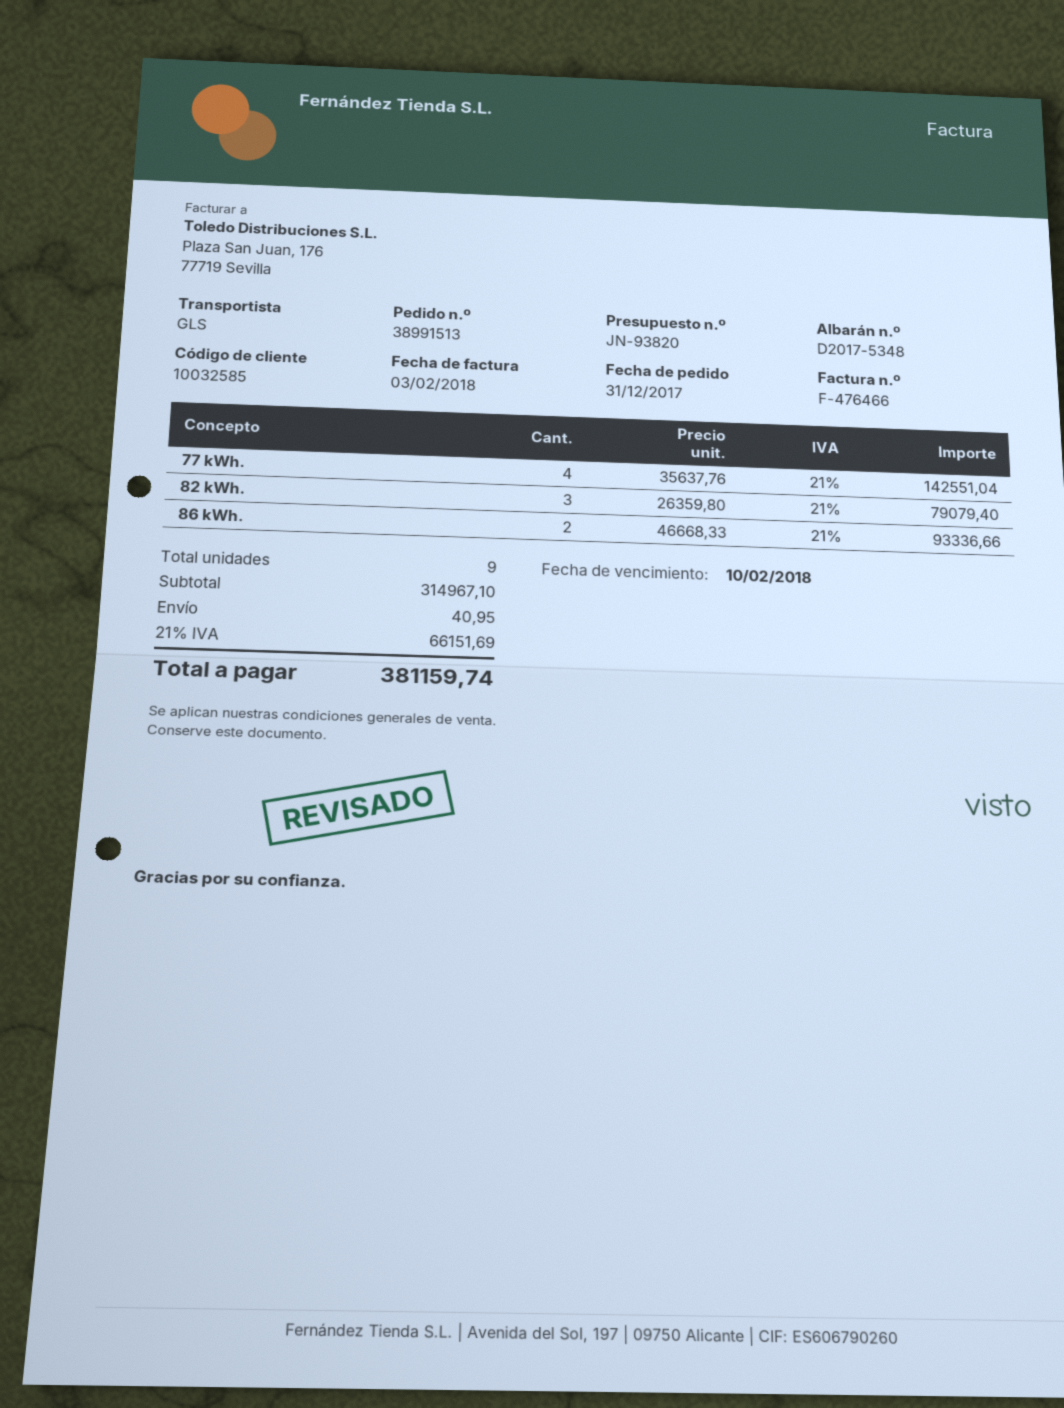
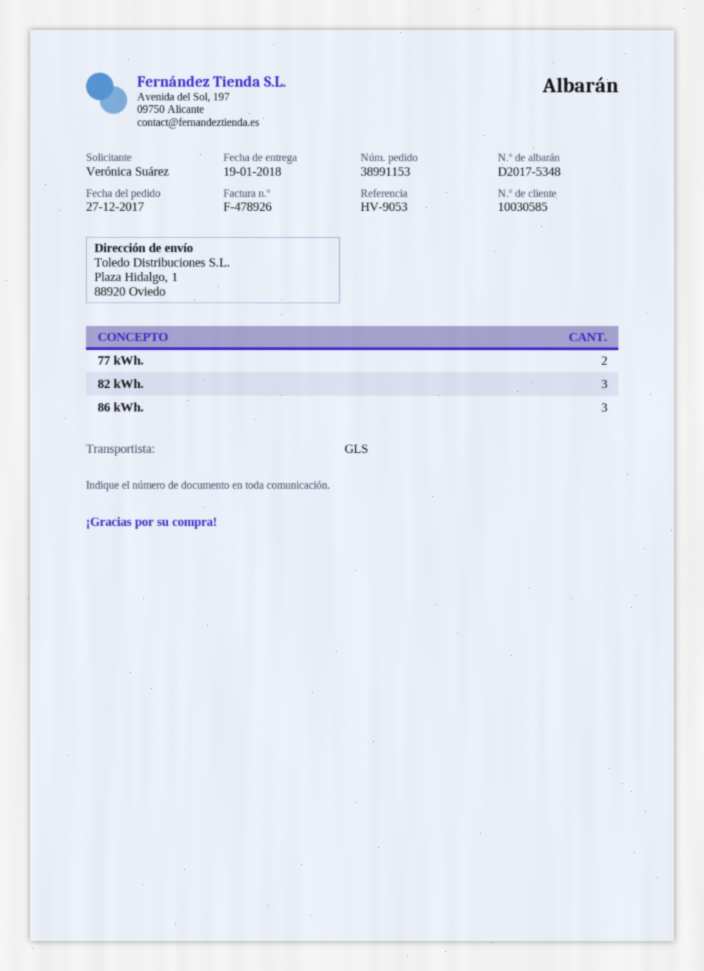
order number: 38991513 -> 38991153
order date: 2017-12-31 -> 2017-12-27
invoice number: F-476466 -> F-478926
customer number: 10032585 -> 10030585
77 kWh.: 4 -> 2
86 kWh.: 2 -> 3

